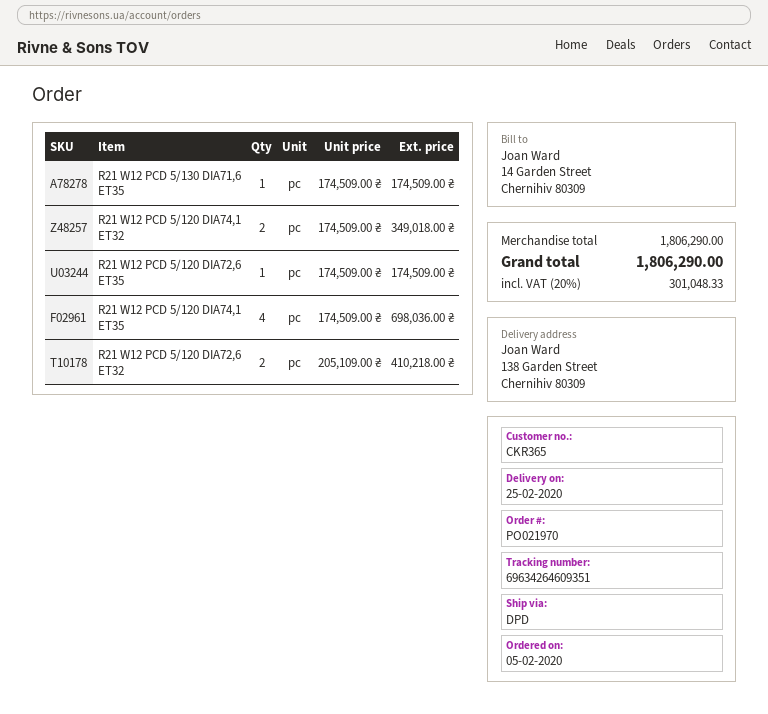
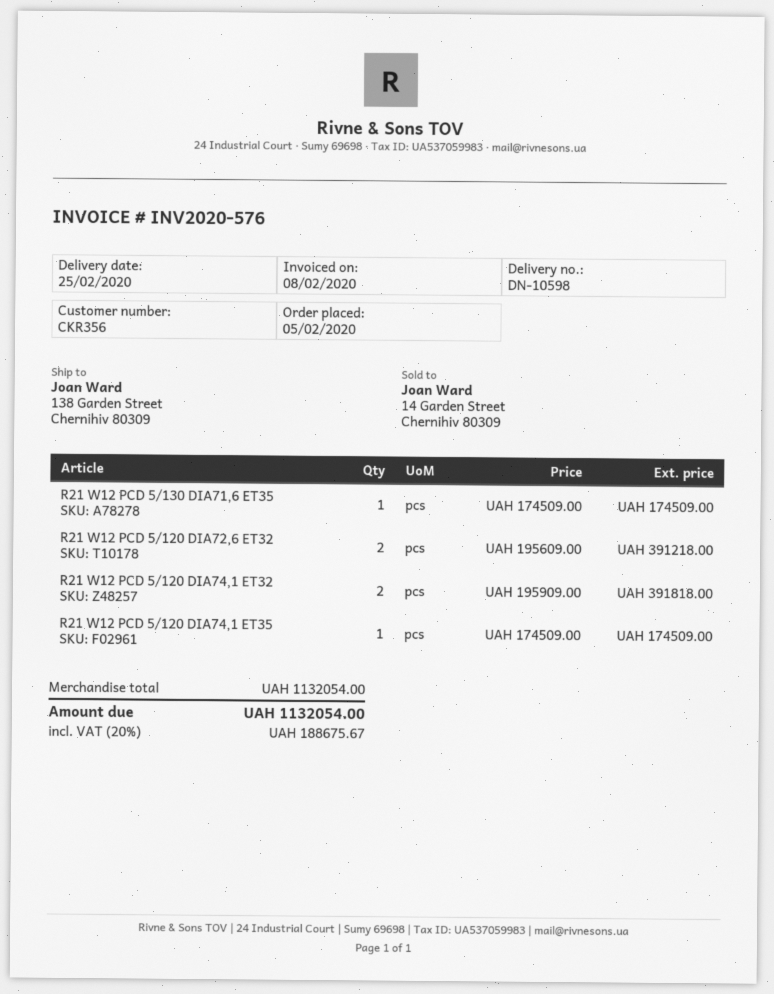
customer number: CKR365 -> CKR356
R21 W12 PCD 5/120 DIA74,1 ET32: 2 x 174509.00 = 349018.00 -> 2 x 195909.00 = 391818.00
R21 W12 PCD 5/120 DIA72,6 ET35: 1 x 174509.00 = 174509.00 -> none
R21 W12 PCD 5/120 DIA74,1 ET35: 4 x 174509.00 = 698036.00 -> 1 x 174509.00 = 174509.00
R21 W12 PCD 5/120 DIA72,6 ET32: 2 x 205109.00 = 410218.00 -> 2 x 195609.00 = 391218.00
subtotal: 1806290.00 -> 1132054.00
tax: 20% = 301048.33 -> 20% = 188675.67
total: 1806290.00 -> 1132054.00

